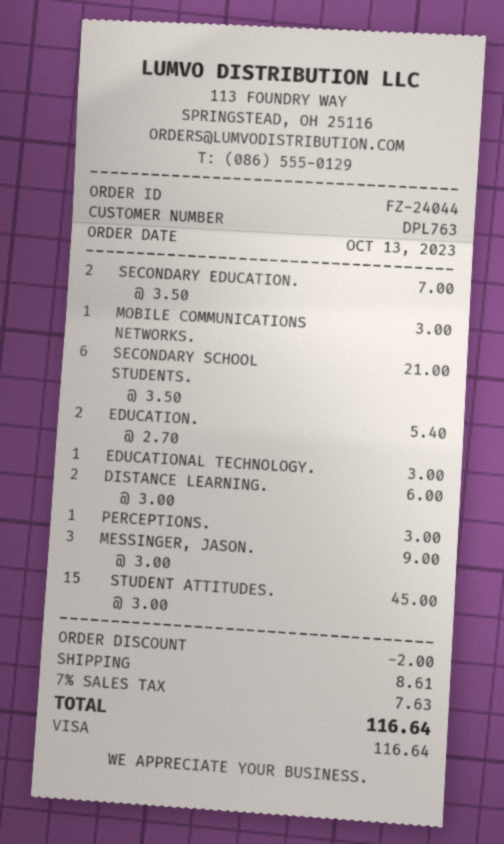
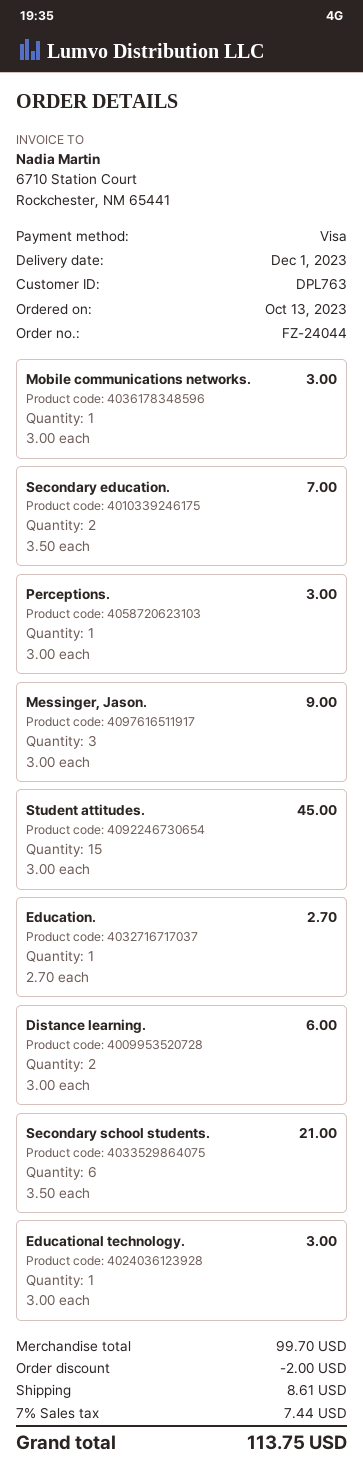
EDUCATION.: 2 x 2.70 = 5.40 -> 1 x 2.70 = 2.70
tax: 7% = 7.63 -> 7% = 7.44
total: 116.64 -> 113.75

